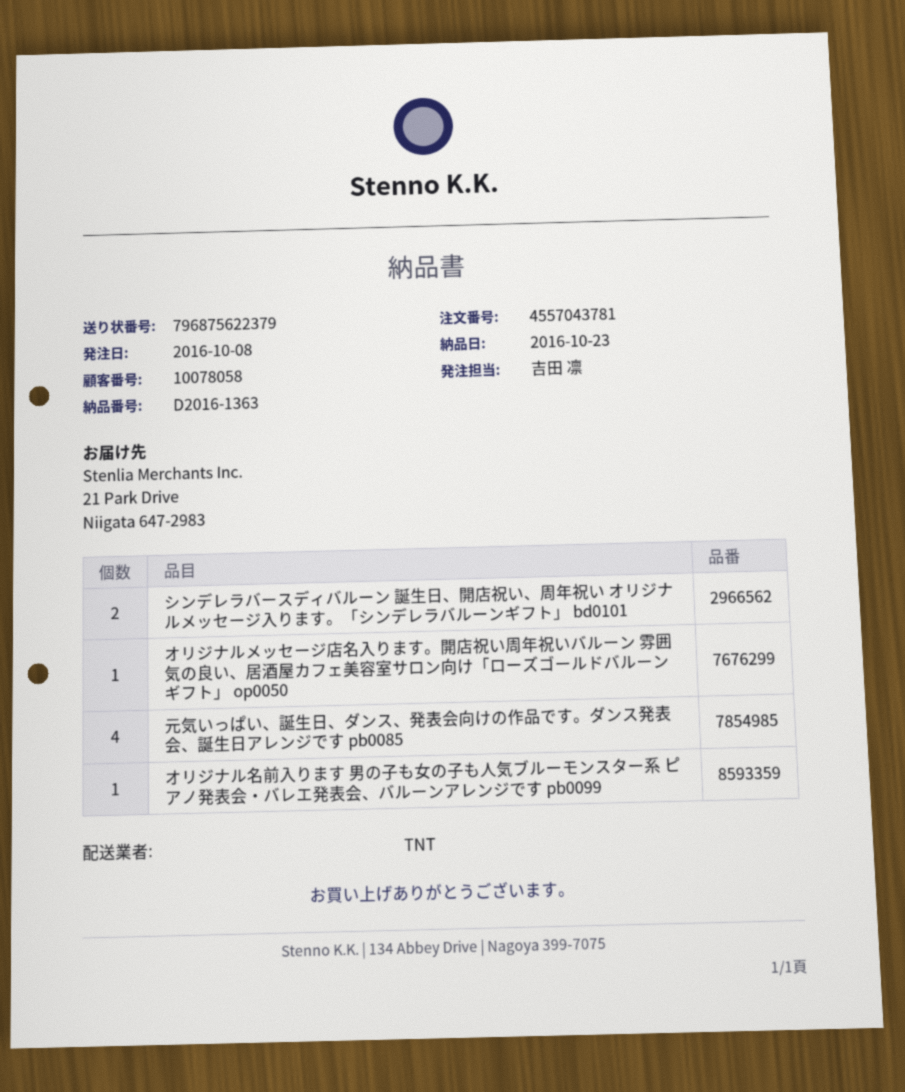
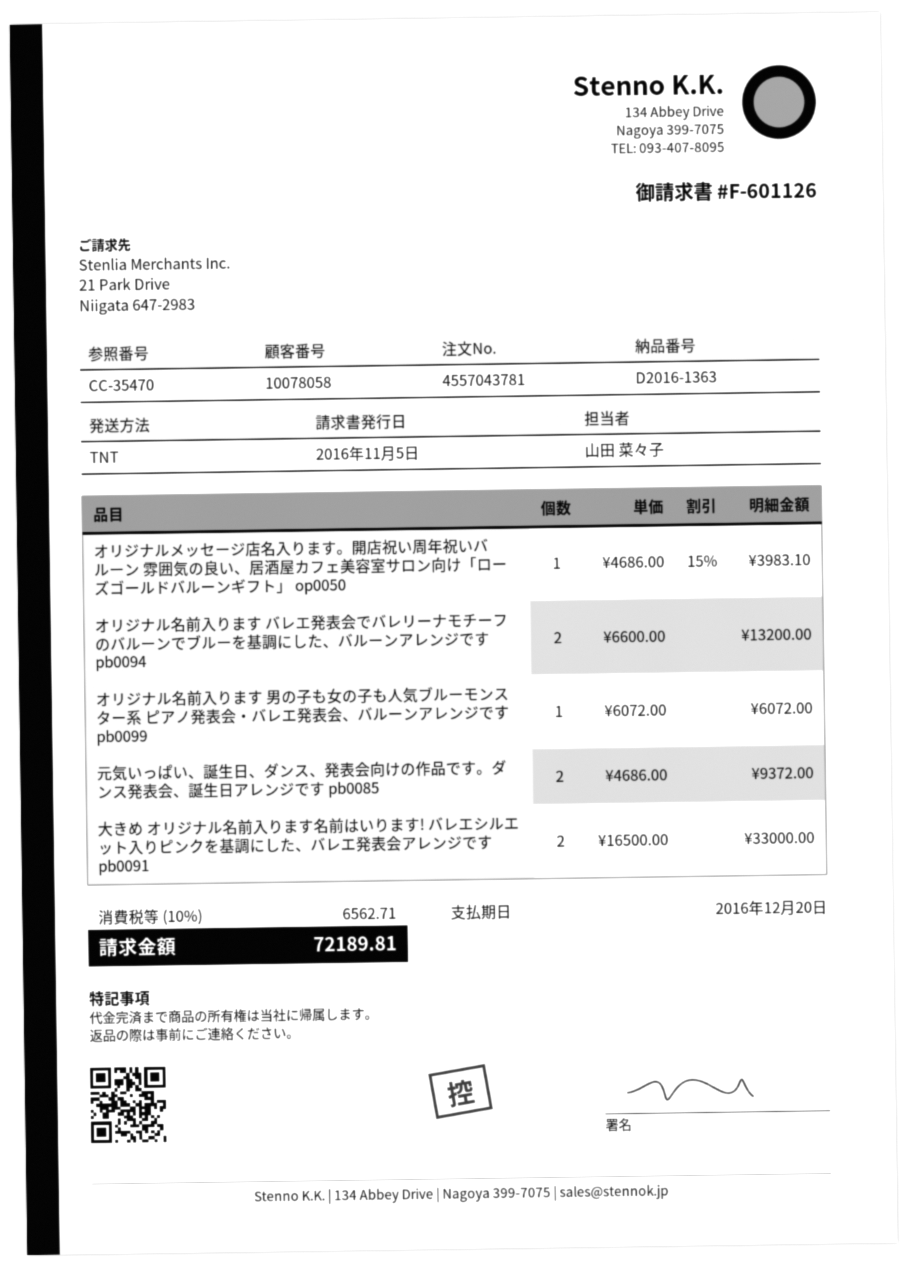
シンデレラバースディバルーン 誕生日、開店祝い、周年祝い オリジナルメッセージ入ります。「シンデレラバルーンギフト」 bd0101: 2 -> none
元気いっぱい、誕生日、ダンス、発表会向けの作品です。ダンス発表会、誕生日アレンジです pb0085: 4 -> 2
オリジナル名前入ります バレエ発表会でバレリーナモチーフのバルーンでブルーを基調にした、バルーンアレンジです pb0094: none -> 2
大きめ オリジナル名前入ります名前はいります! バレエシルエット入りピンクを基調にした、バレエ発表会アレンジです pb0091: none -> 2

